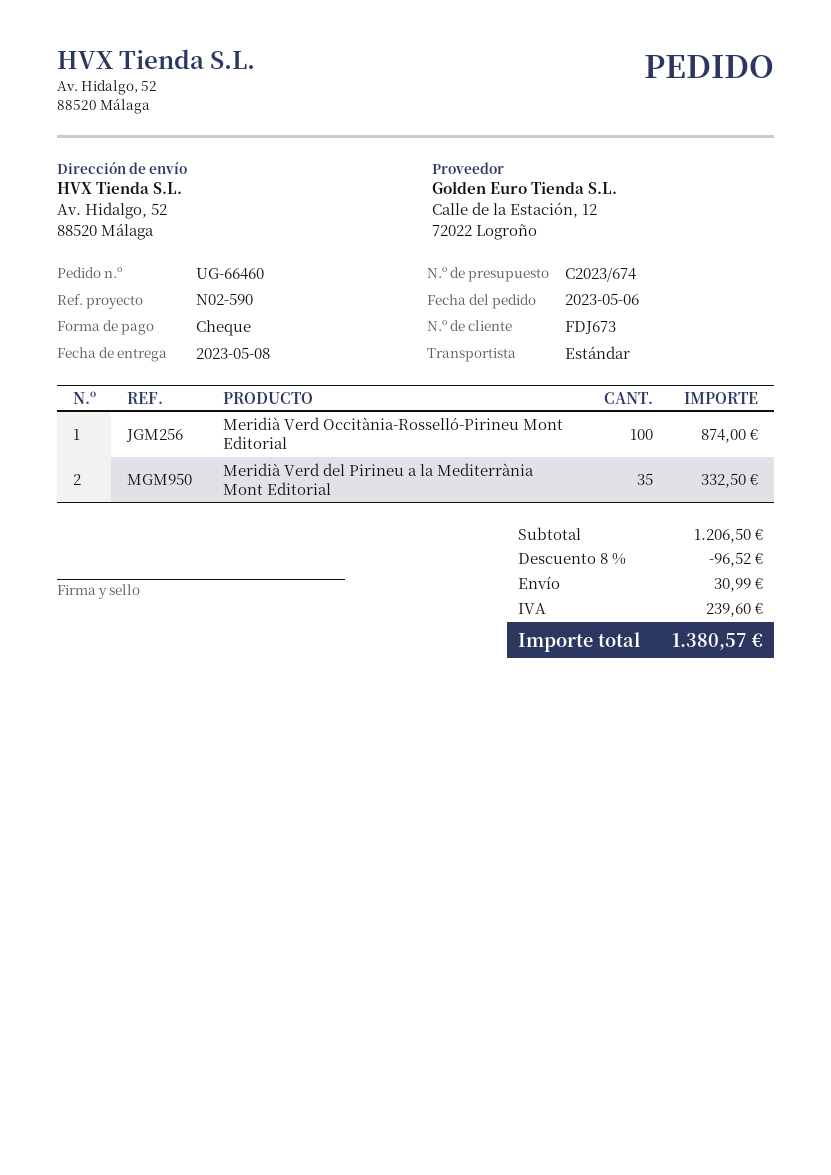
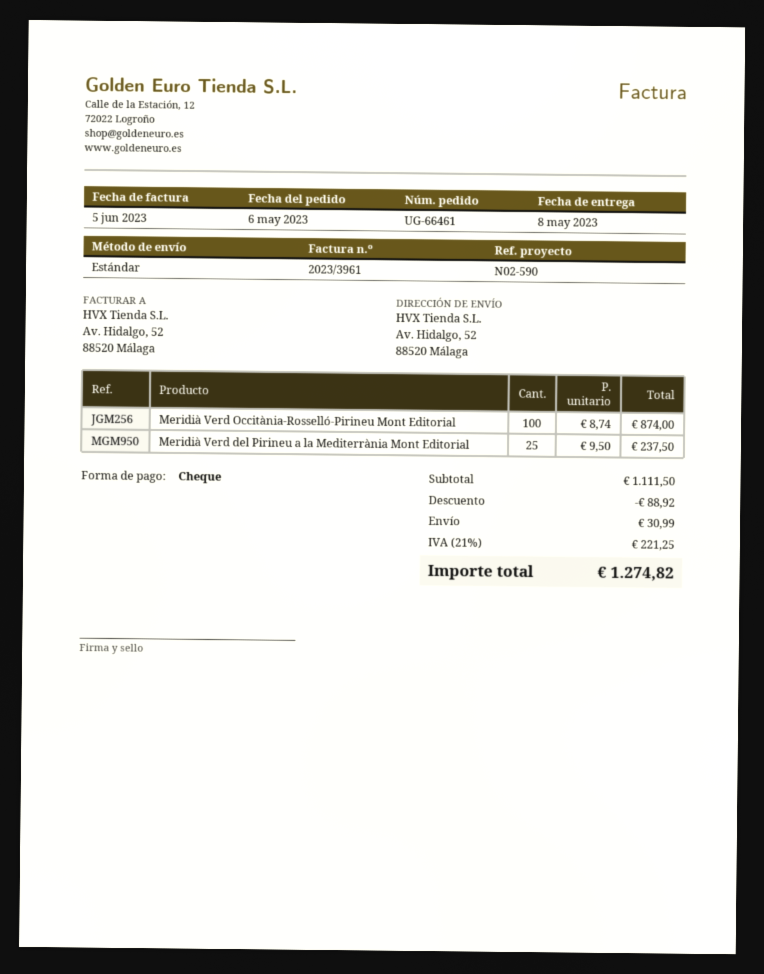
order number: UG-66460 -> UG-66461
Meridià Verd del Pirineu a la Mediterrània Mont Editorial: 35 for 332.50 -> 25 for 237.50
subtotal: 1206.50 -> 1111.50
discount: 96.52 -> 88.92
tax: 239.60 -> 221.25
total: 1380.57 -> 1274.82

